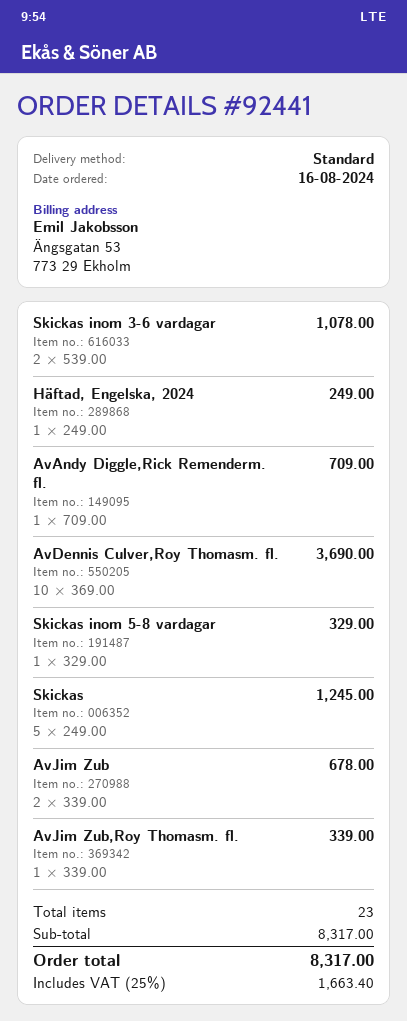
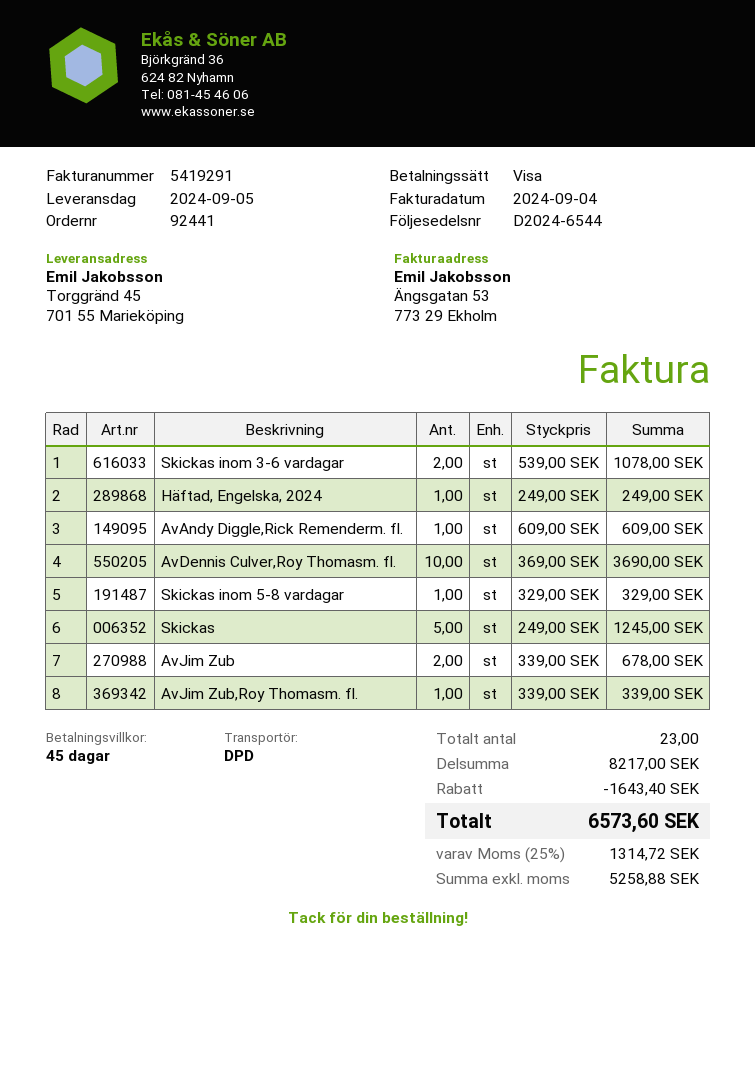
shipping method: standard -> DPD
AvAndy Diggle,Rick Remenderm. fl.: 1 x 709.00 = 709.00 -> 1 x 609.00 = 609.00
subtotal: 8317.00 -> 8217.00
discount: none -> 1643.40
tax: 25% = 1663.40 -> 25% = 1314.72
total: 8317.00 -> 6573.60

